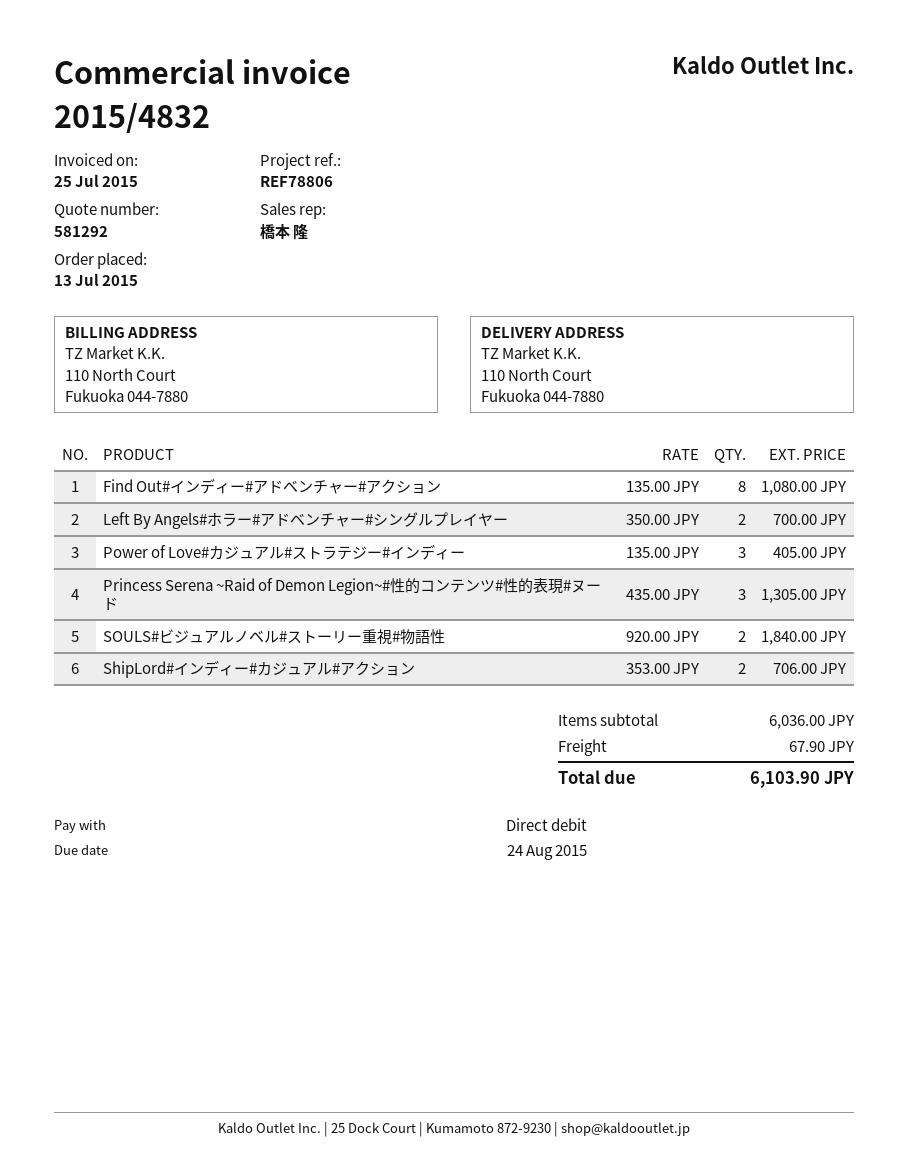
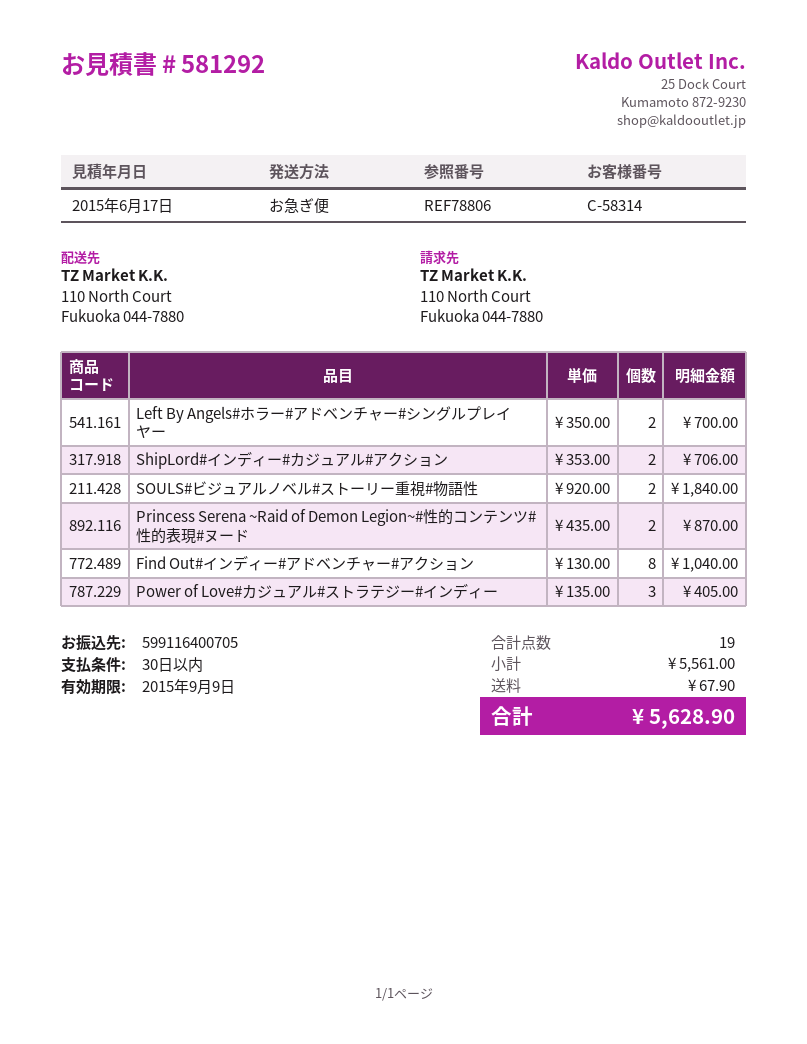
Find Out#インディー#アドベンチャー#アクション: 8 x 135.00 = 1080.00 -> 8 x 130.00 = 1040.00
Princess Serena ~Raid of Demon Legion~#性的コンテンツ#性的表現#ヌード: 3 x 435.00 = 1305.00 -> 2 x 435.00 = 870.00
subtotal: 6036.00 -> 5561.00
total: 6103.90 -> 5628.90

